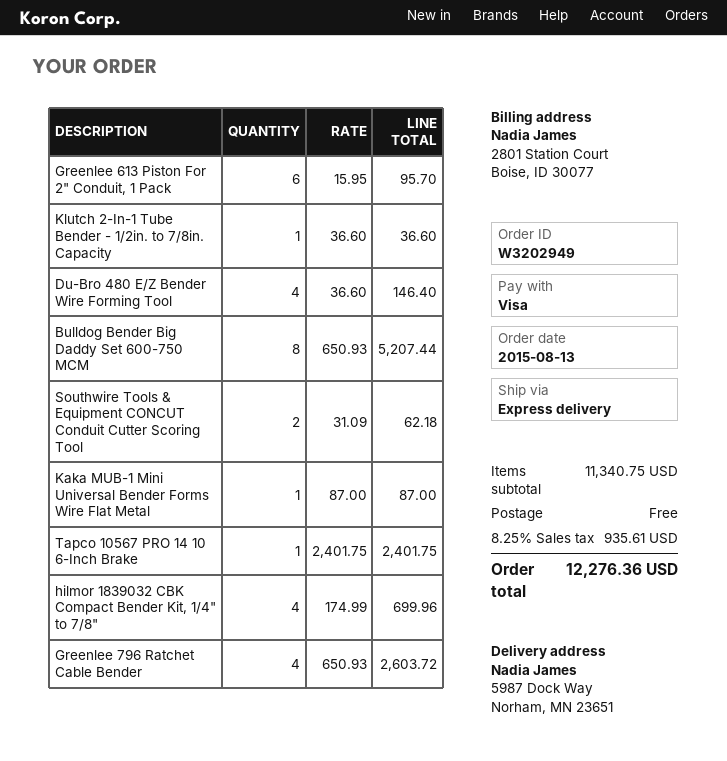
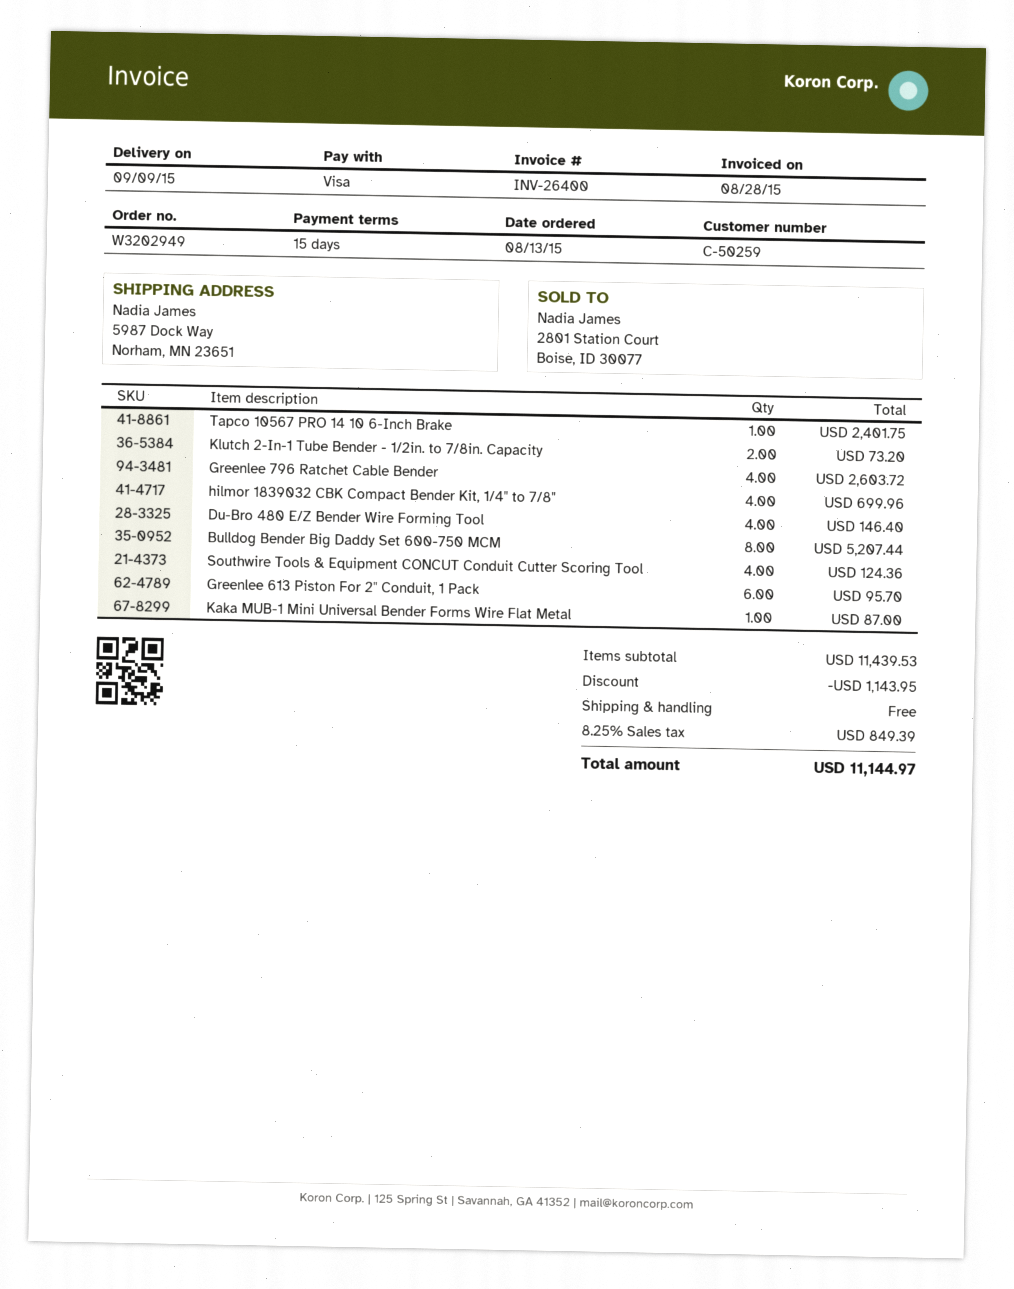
Klutch 2-In-1 Tube Bender - 1/2in. to 7/8in. Capacity: 1 for 36.60 -> 2 for 73.20
Southwire Tools & Equipment CONCUT Conduit Cutter Scoring Tool: 2 for 62.18 -> 4 for 124.36
subtotal: 11340.75 -> 11439.53
discount: none -> 1143.95
tax: 8.25% = 935.61 -> 8.25% = 849.39
total: 12276.36 -> 11144.97

